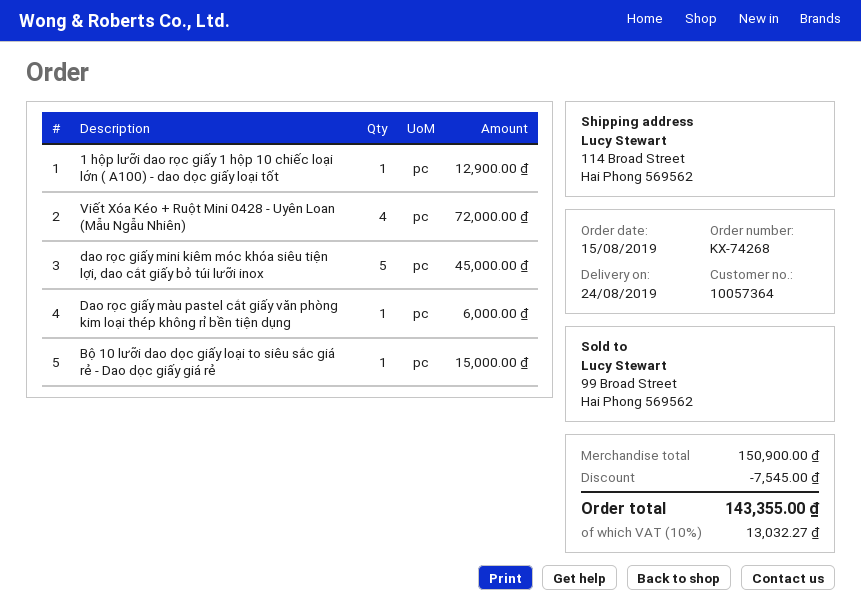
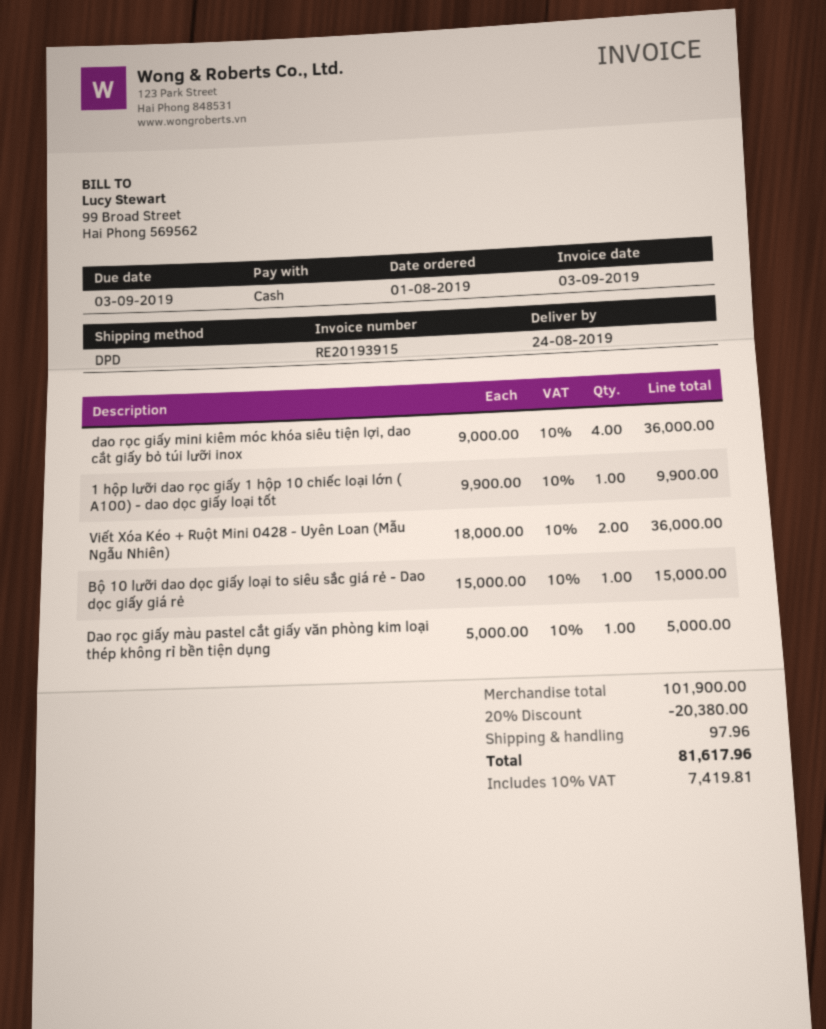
order date: 2019-08-15 -> 2019-08-01
1 hộp lưỡi dao rọc giấy 1 hộp 10 chiếc loại lớn ( A100) - dao dọc giấy loại tốt: 1 for 12900.00 -> 1 for 9900.00
Viết Xóa Kéo + Ruột Mini 0428 - Uyên Loan (Mẫu Ngẫu Nhiên): 4 for 72000.00 -> 2 for 36000.00
dao rọc giấy mini kiêm móc khóa siêu tiện lợi, dao cắt giấy bỏ túi lưỡi inox: 5 for 45000.00 -> 4 for 36000.00
Dao rọc giấy màu pastel cắt giấy văn phòng kim loại thép không rỉ bền tiện dụng: 1 for 6000.00 -> 1 for 5000.00
subtotal: 150900.00 -> 101900.00
discount: 7545.00 -> 20380.00
shipping: none -> 97.96
tax: 10% = 13032.27 -> 10% = 7419.81
total: 143355.00 -> 81617.96

